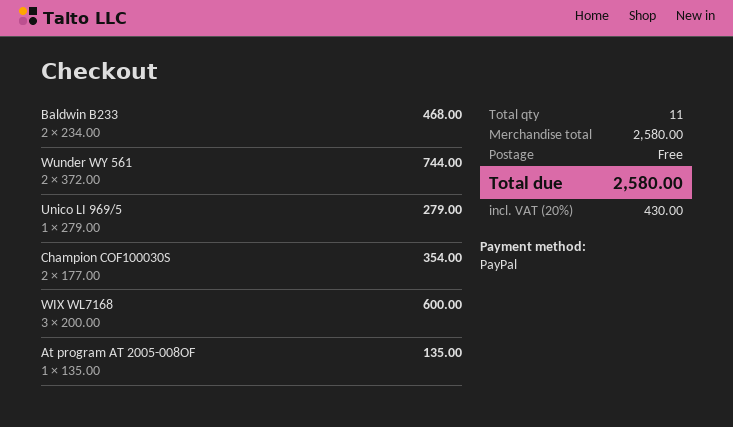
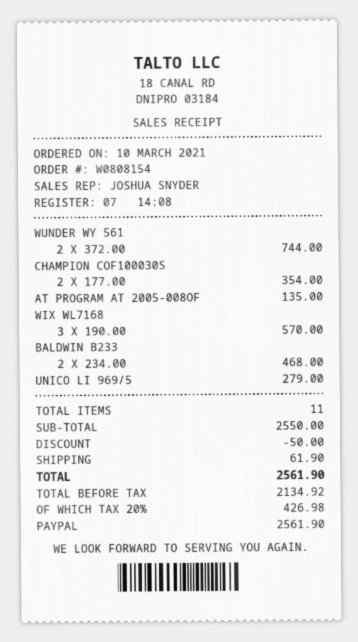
WIX WL7168: 3 x 200.00 = 600.00 -> 3 x 190.00 = 570.00
subtotal: 2580.00 -> 2550.00
discount: none -> 50.00
shipping: 0.00 -> 61.90
tax: 20% = 430.00 -> 20% = 426.98
total: 2580.00 -> 2561.90

